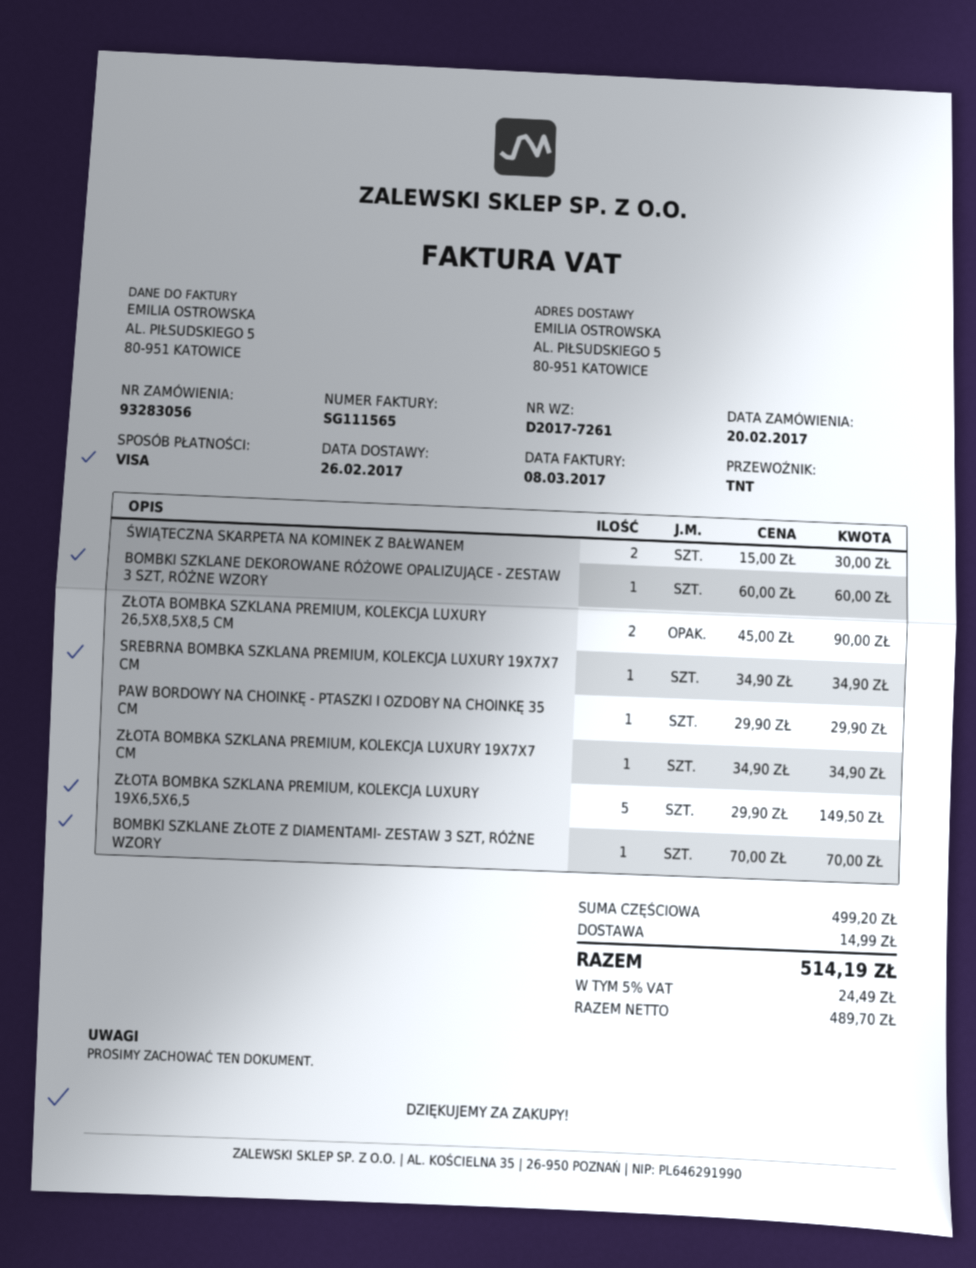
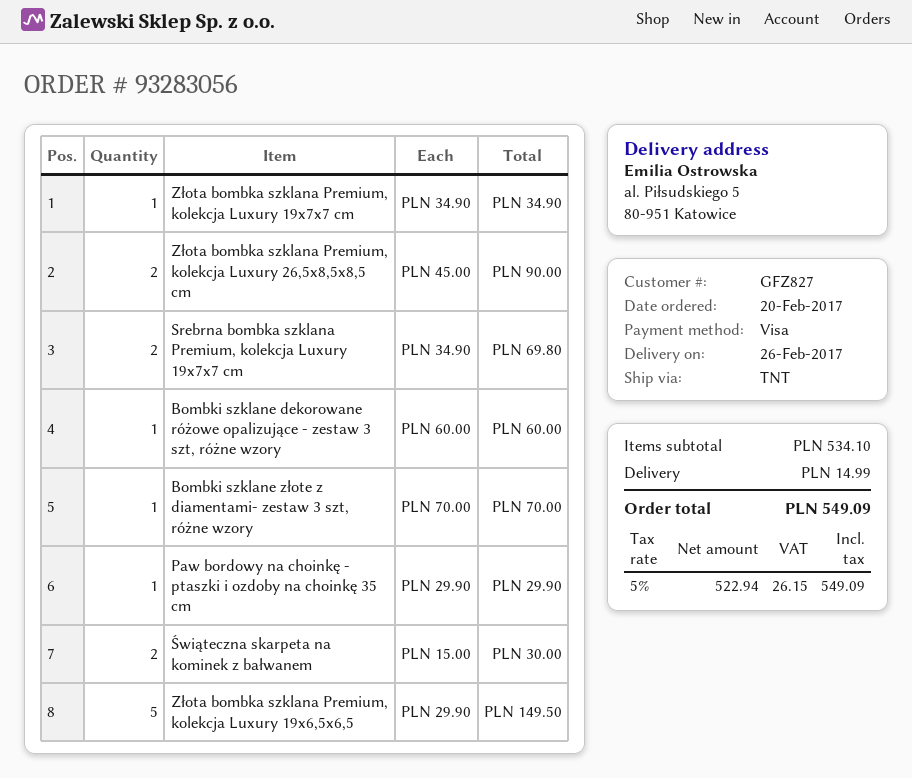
SREBRNA BOMBKA SZKLANA PREMIUM, KOLEKCJA LUXURY 19X7X7 CM: 1 x 34.90 = 34.90 -> 2 x 34.90 = 69.80
subtotal: 499.20 -> 534.10
net: 489.70 -> 522.94
tax: 5% = 24.49 -> 5% = 26.15
total: 514.19 -> 549.09

